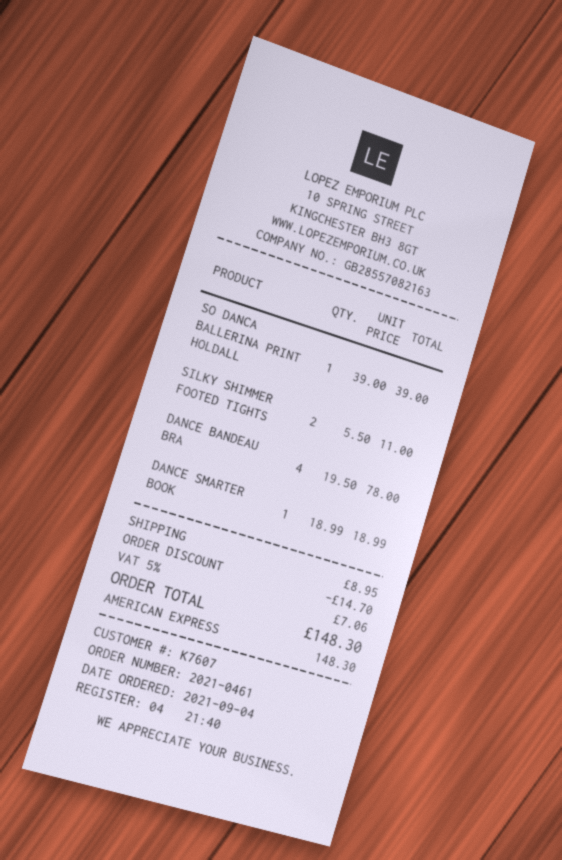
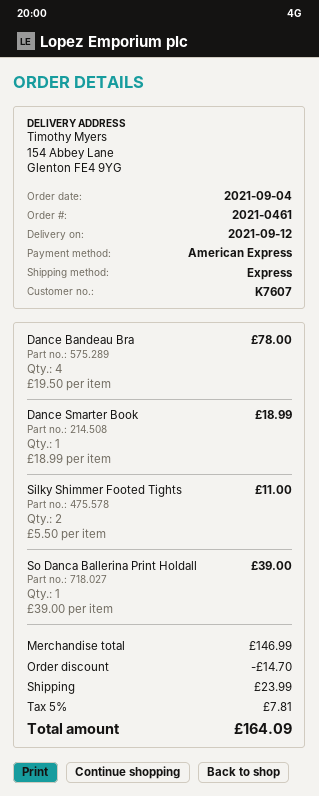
shipping: 8.95 -> 23.99
tax: 5% = 7.06 -> 5% = 7.81
total: 148.30 -> 164.09

